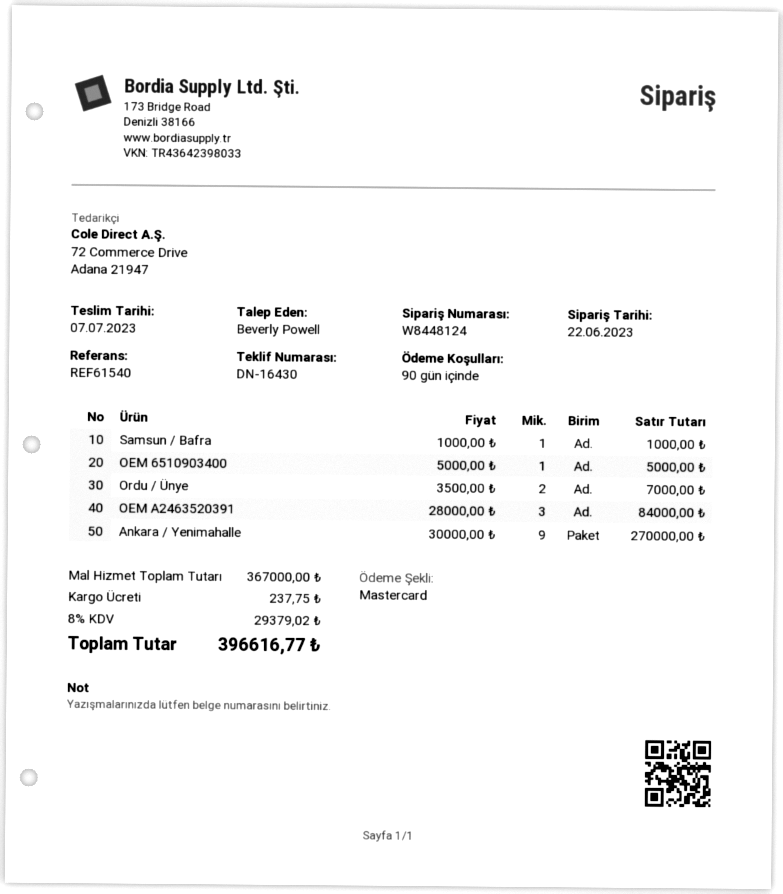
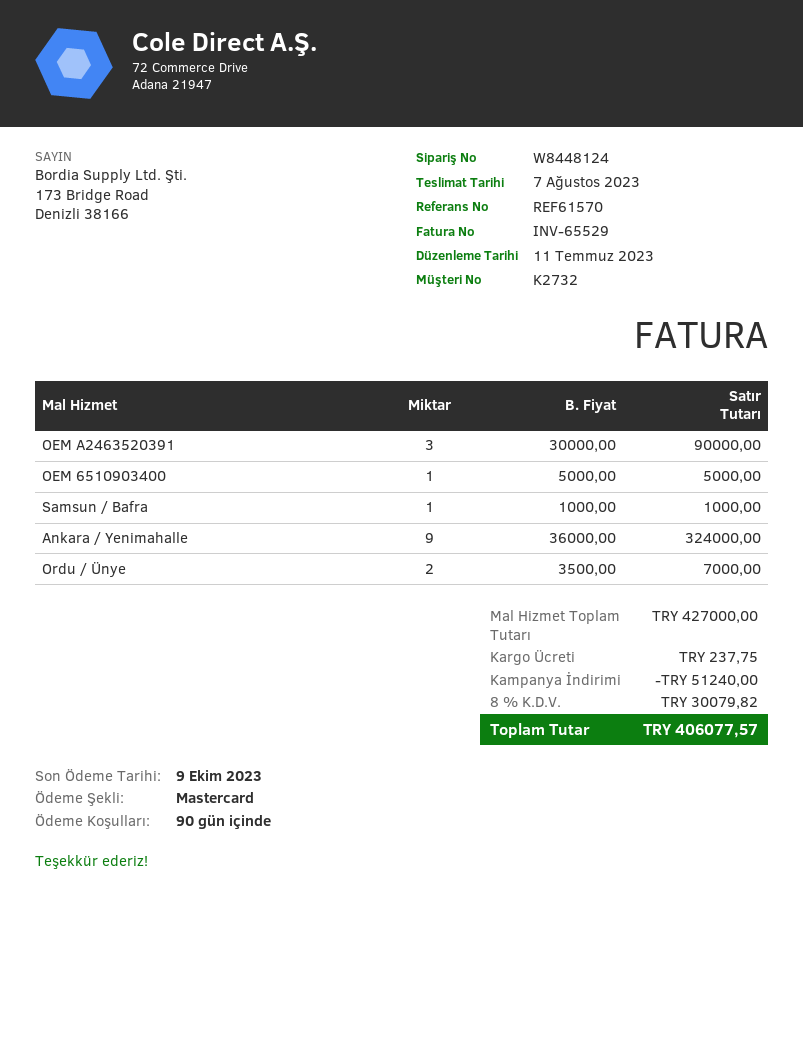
delivery date: 2023-07-07 -> 2023-08-07
reference: REF61540 -> REF61570
OEM A2463520391: 3 x 28000.00 = 84000.00 -> 3 x 30000.00 = 90000.00
Ankara / Yenimahalle: 9 x 30000.00 = 270000.00 -> 9 x 36000.00 = 324000.00
subtotal: 367000.00 -> 427000.00
discount: none -> 51240.00
tax: 8% = 29379.02 -> 8% = 30079.82
total: 396616.77 -> 406077.57

